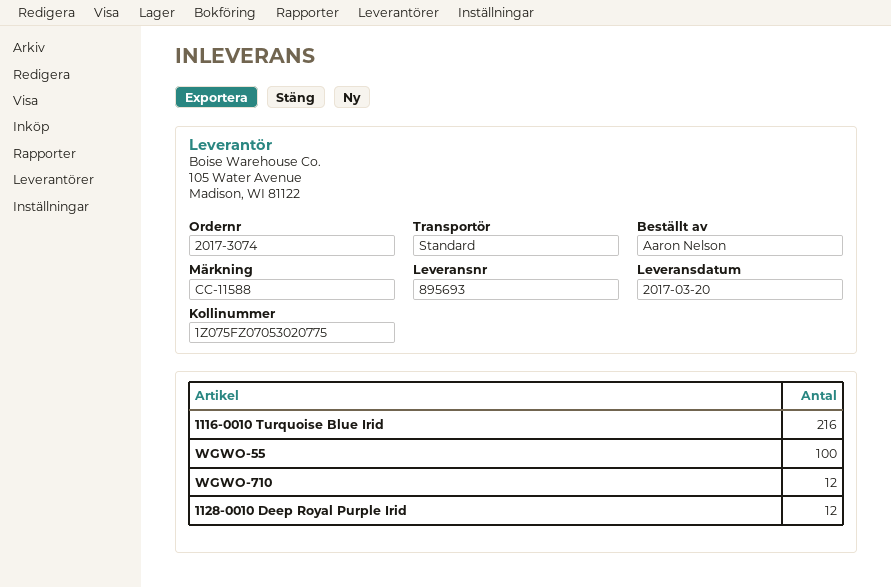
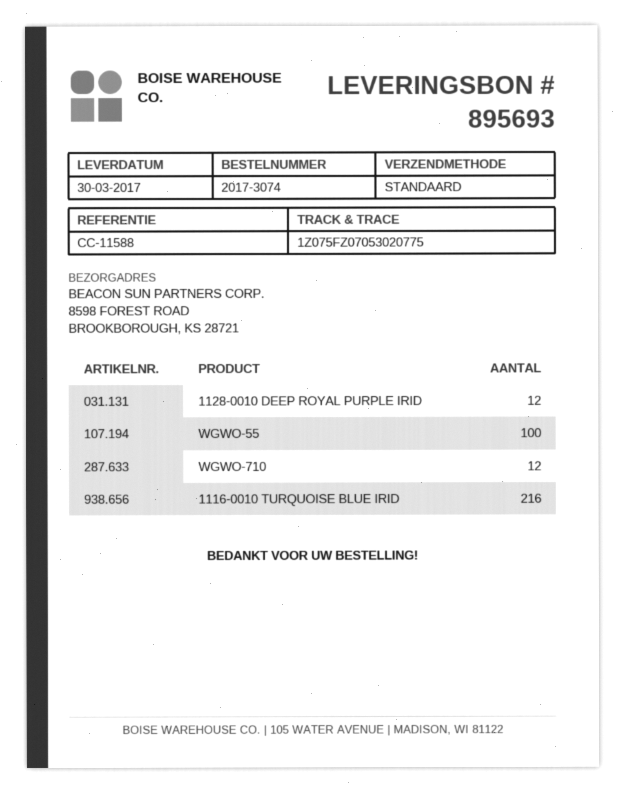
delivery date: 2017-03-20 -> 2017-03-30

